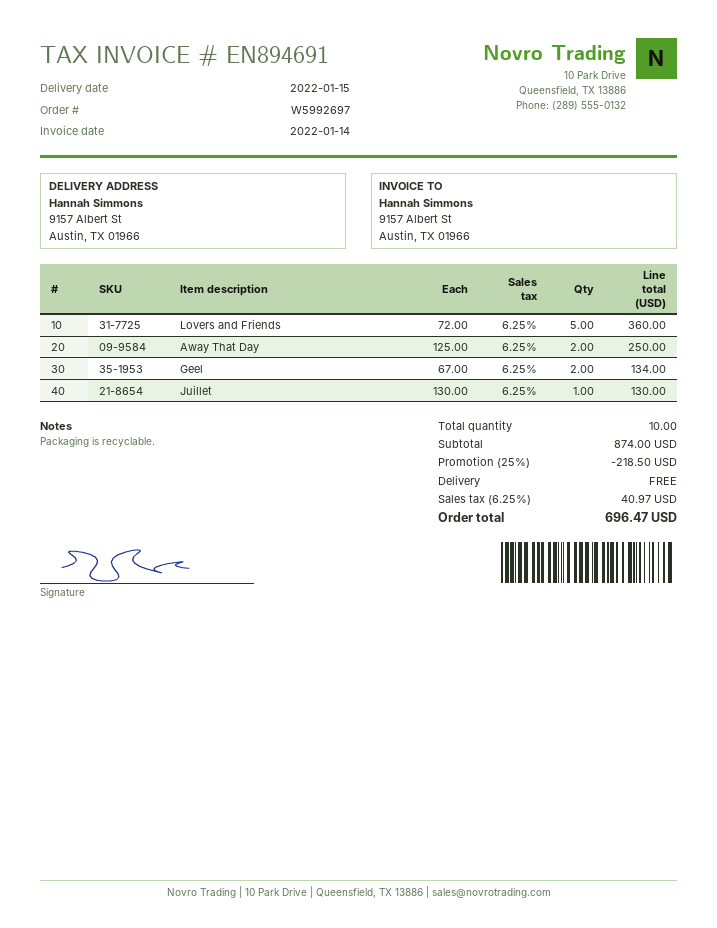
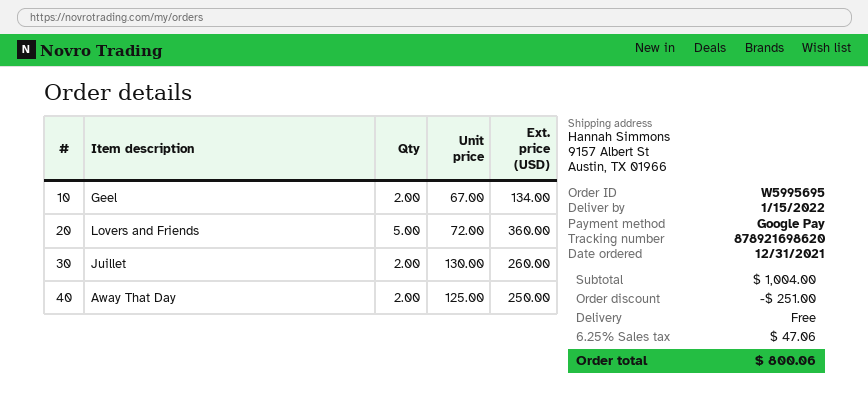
order number: W5992697 -> W5995695
Juillet: 1 x 130.00 = 130.00 -> 2 x 130.00 = 260.00
subtotal: 874.00 -> 1004.00
discount: 218.50 -> 251.00
tax: 6.25% = 40.97 -> 6.25% = 47.06
total: 696.47 -> 800.06

